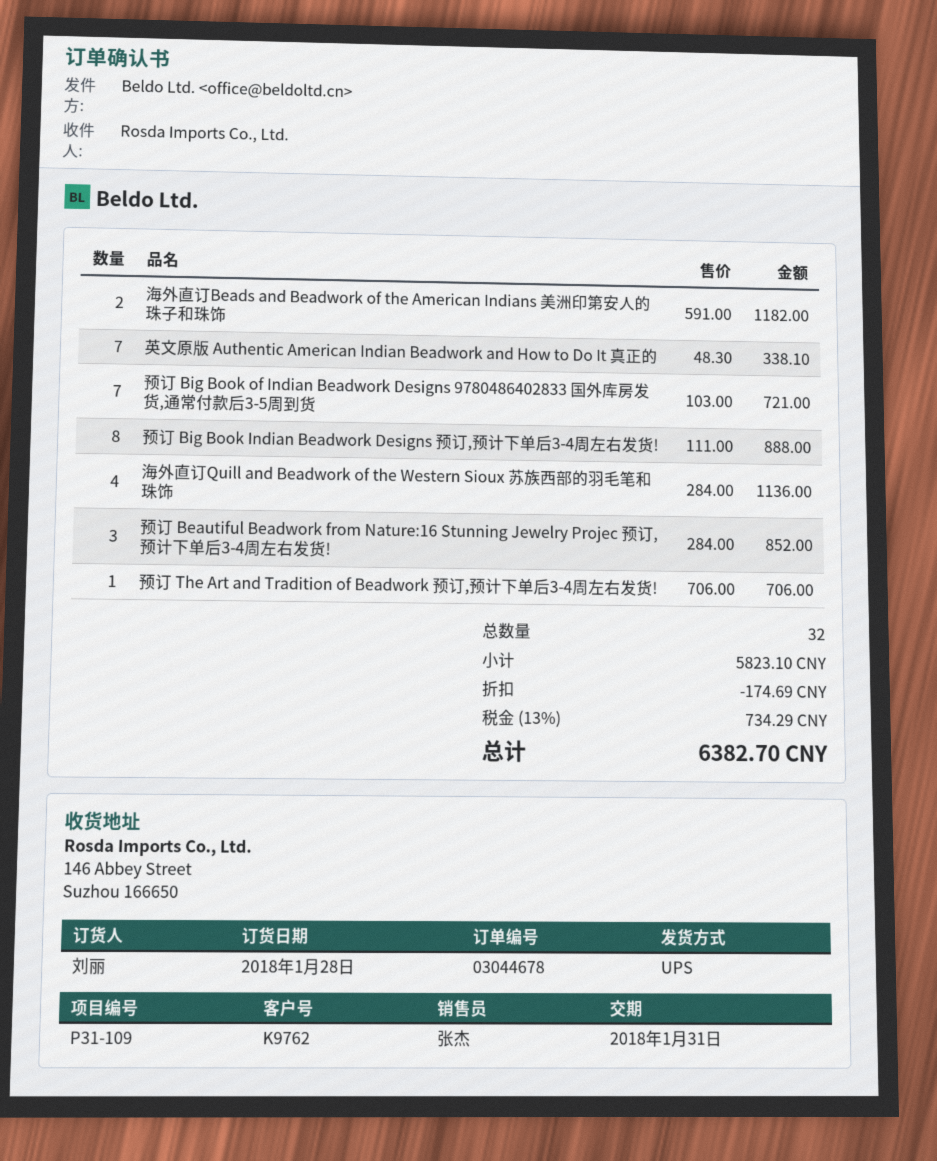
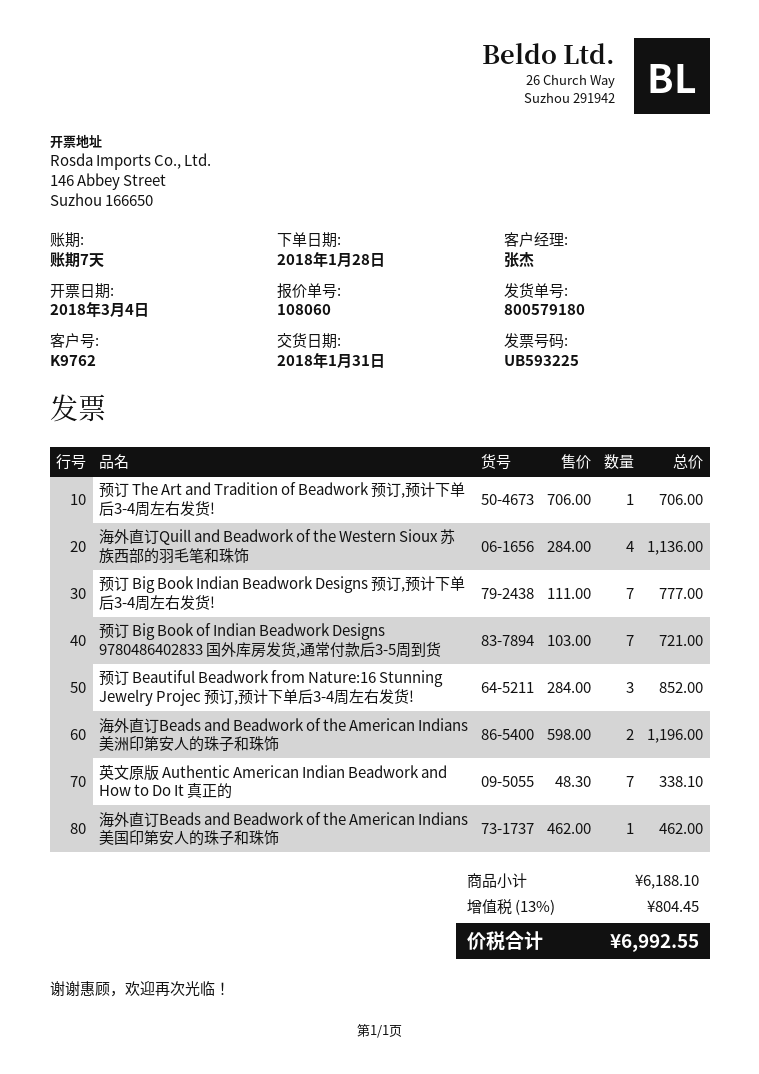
海外直订Beads and Beadwork of the American Indians 美洲印第安人的珠子和珠饰: 2 x 591.00 = 1182.00 -> 2 x 598.00 = 1196.00
预订 Big Book Indian Beadwork Designs 预订,预计下单后3-4周左右发货!: 8 x 111.00 = 888.00 -> 7 x 111.00 = 777.00
海外直订Beads and Beadwork of the American Indians 美国印第安人的珠子和珠饰: none -> 1 x 462.00 = 462.00
subtotal: 5823.10 -> 6188.10
discount: 174.69 -> none
tax: 13% = 734.29 -> 13% = 804.45
total: 6382.70 -> 6992.55

